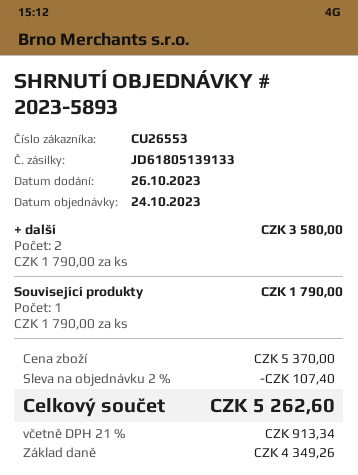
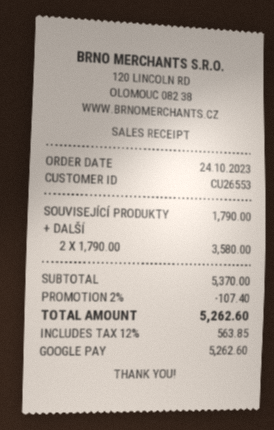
tax: 21% = 913.34 -> 12% = 563.85

